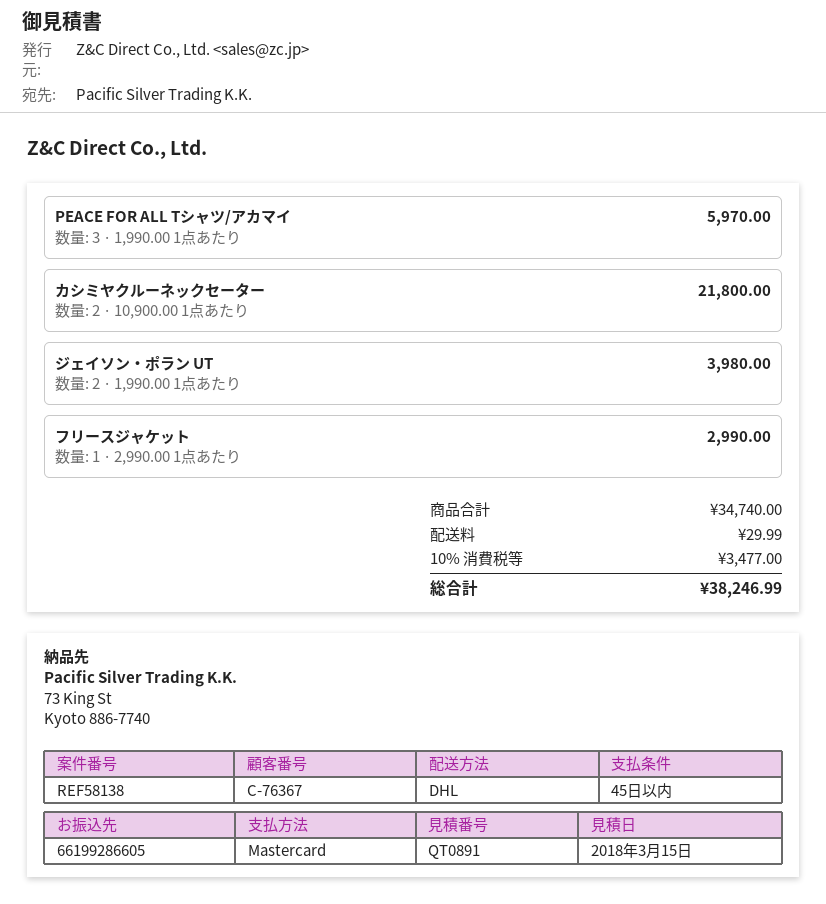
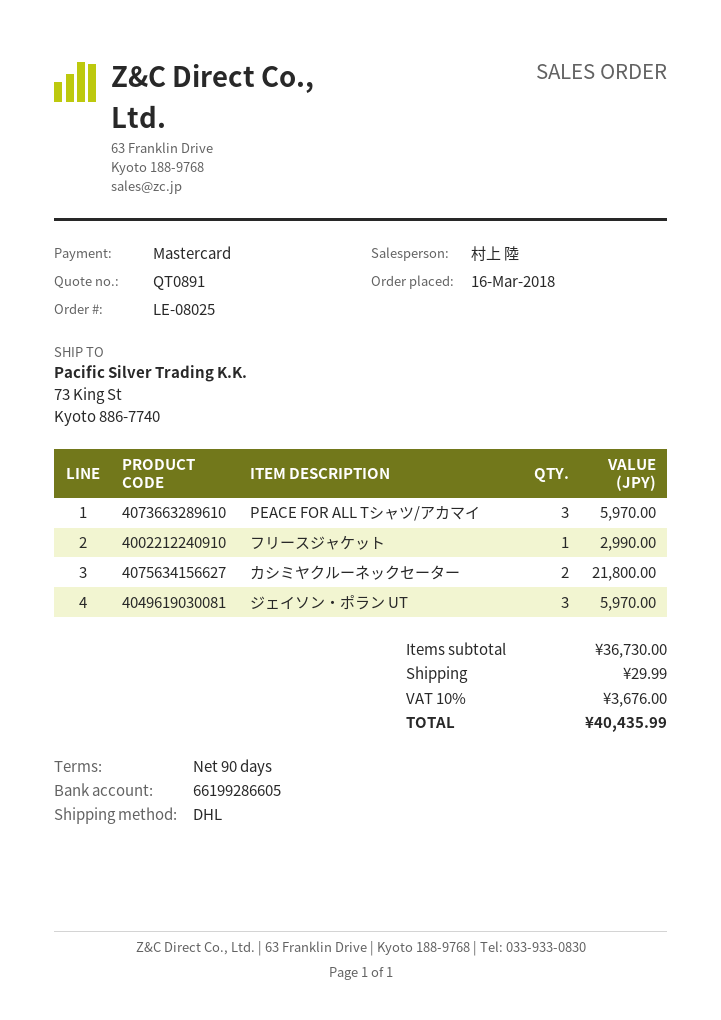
payment terms: 45 days -> 90 days
ジェイソン・ポラン UT: 2 for 3980.00 -> 3 for 5970.00
subtotal: 34740.00 -> 36730.00
tax: 10% = 3477.00 -> 10% = 3676.00
total: 38246.99 -> 40435.99

